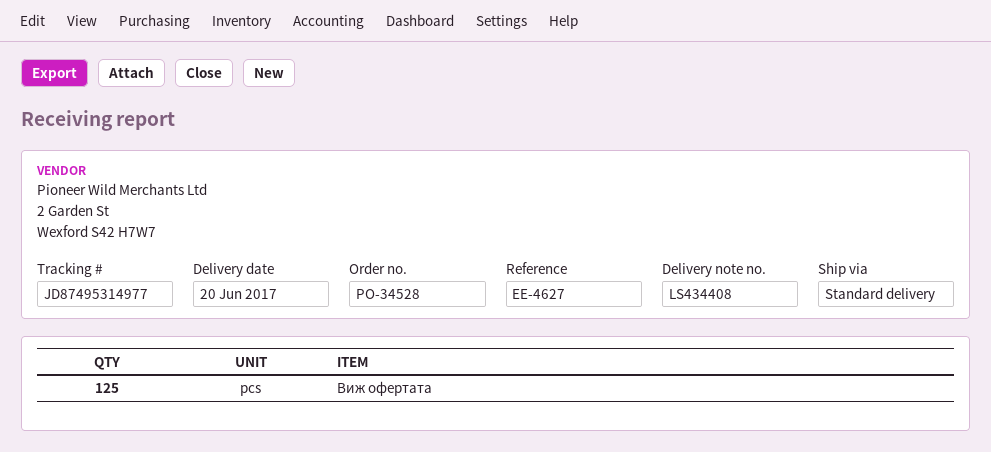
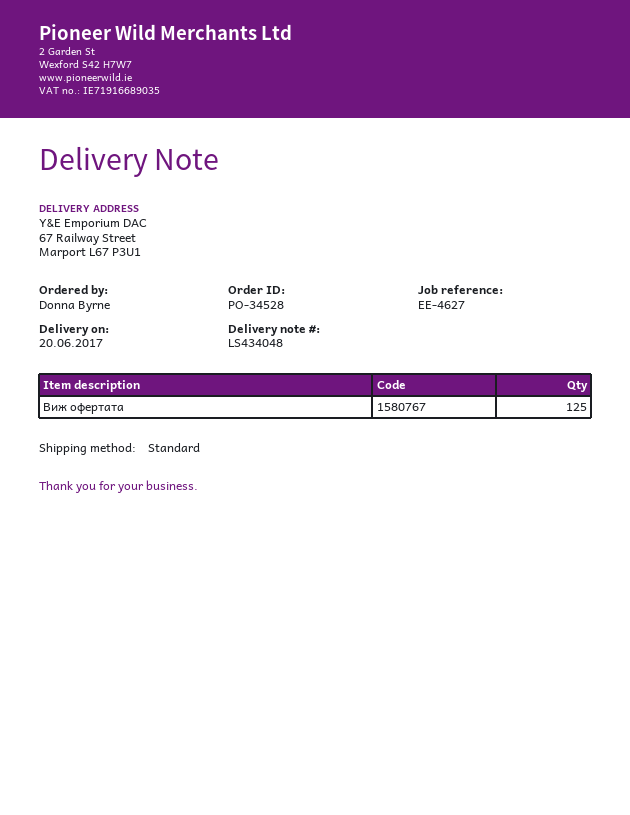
delivery note number: LS434408 -> LS434048

